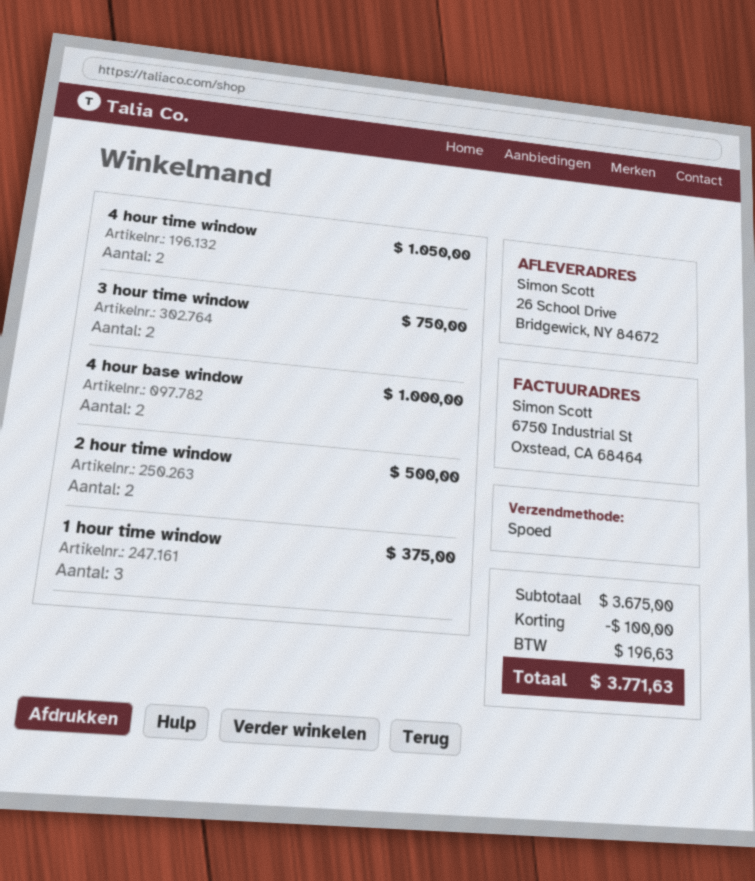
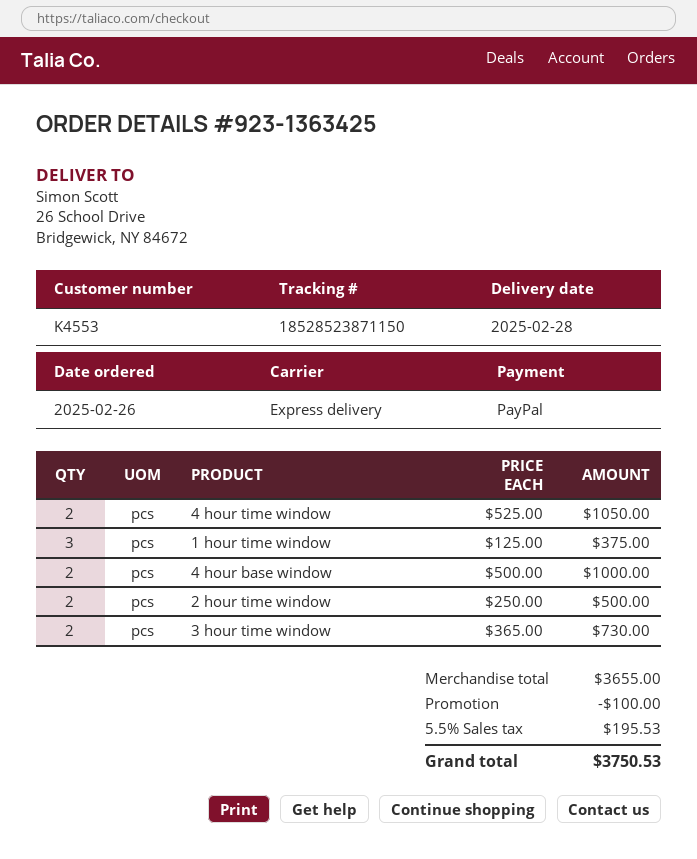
3 hour time window: 2 for 750.00 -> 2 for 730.00
subtotal: 3675.00 -> 3655.00
tax: 196.63 -> 195.53
total: 3771.63 -> 3750.53

